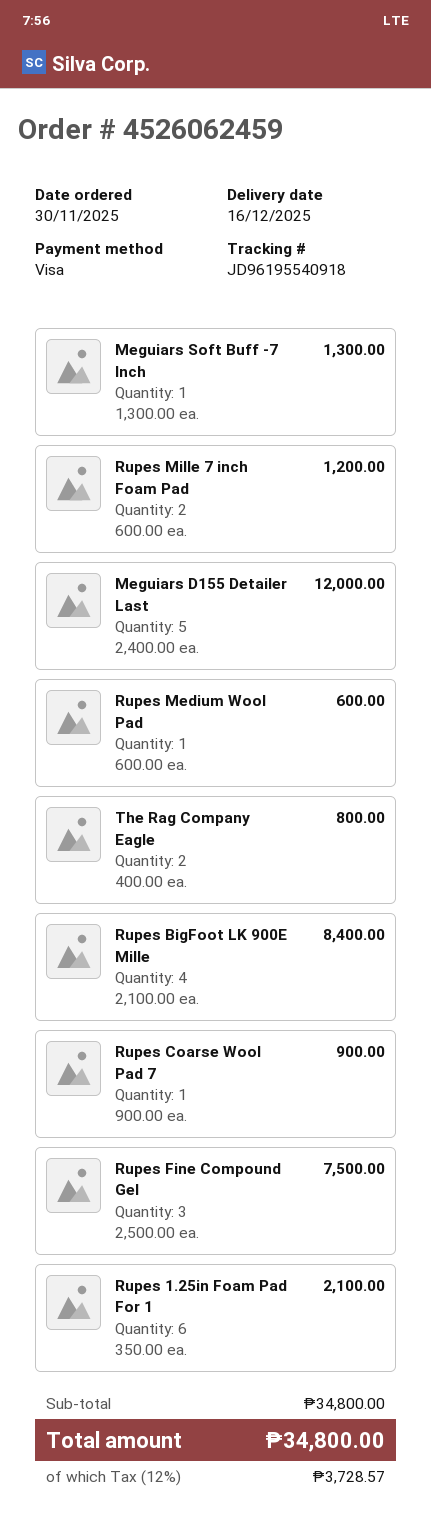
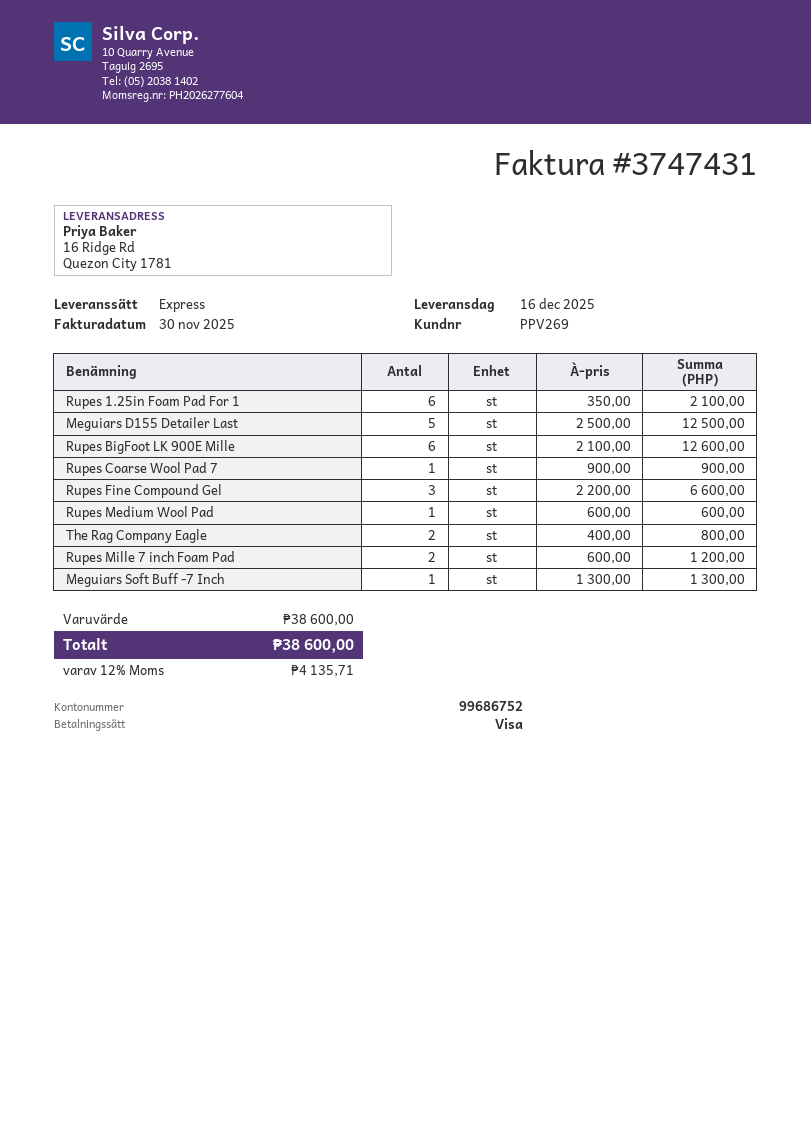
Meguiars D155 Detailer Last: 5 x 2400.00 = 12000.00 -> 5 x 2500.00 = 12500.00
Rupes BigFoot LK 900E Mille: 4 x 2100.00 = 8400.00 -> 6 x 2100.00 = 12600.00
Rupes Fine Compound Gel: 3 x 2500.00 = 7500.00 -> 3 x 2200.00 = 6600.00
subtotal: 34800.00 -> 38600.00
tax: 12% = 3728.57 -> 12% = 4135.71
total: 34800.00 -> 38600.00

